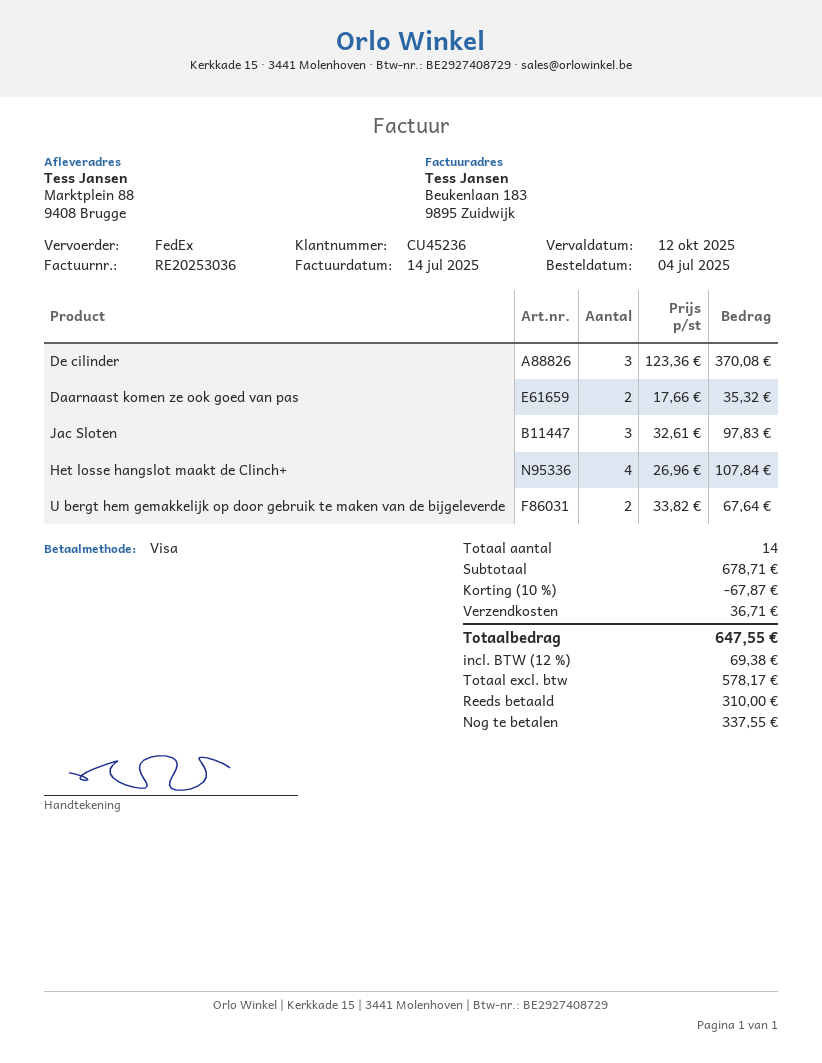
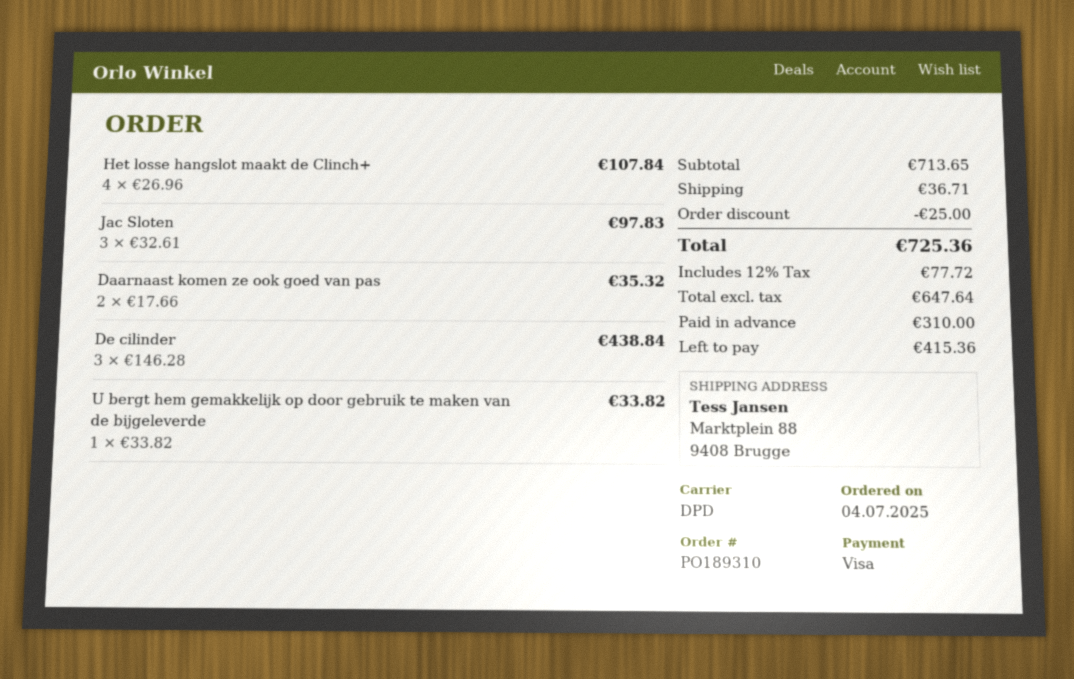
shipping method: FedEx -> DPD
De cilinder: 3 x 123.36 = 370.08 -> 3 x 146.28 = 438.84
U bergt hem gemakkelijk op door gebruik te maken van de bijgeleverde: 2 x 33.82 = 67.64 -> 1 x 33.82 = 33.82
subtotal: 678.71 -> 713.65
discount: 67.87 -> 25.00
net: 578.17 -> 647.64
tax: 12% = 69.38 -> 12% = 77.72
total: 647.55 -> 725.36
balance: 337.55 -> 415.36

